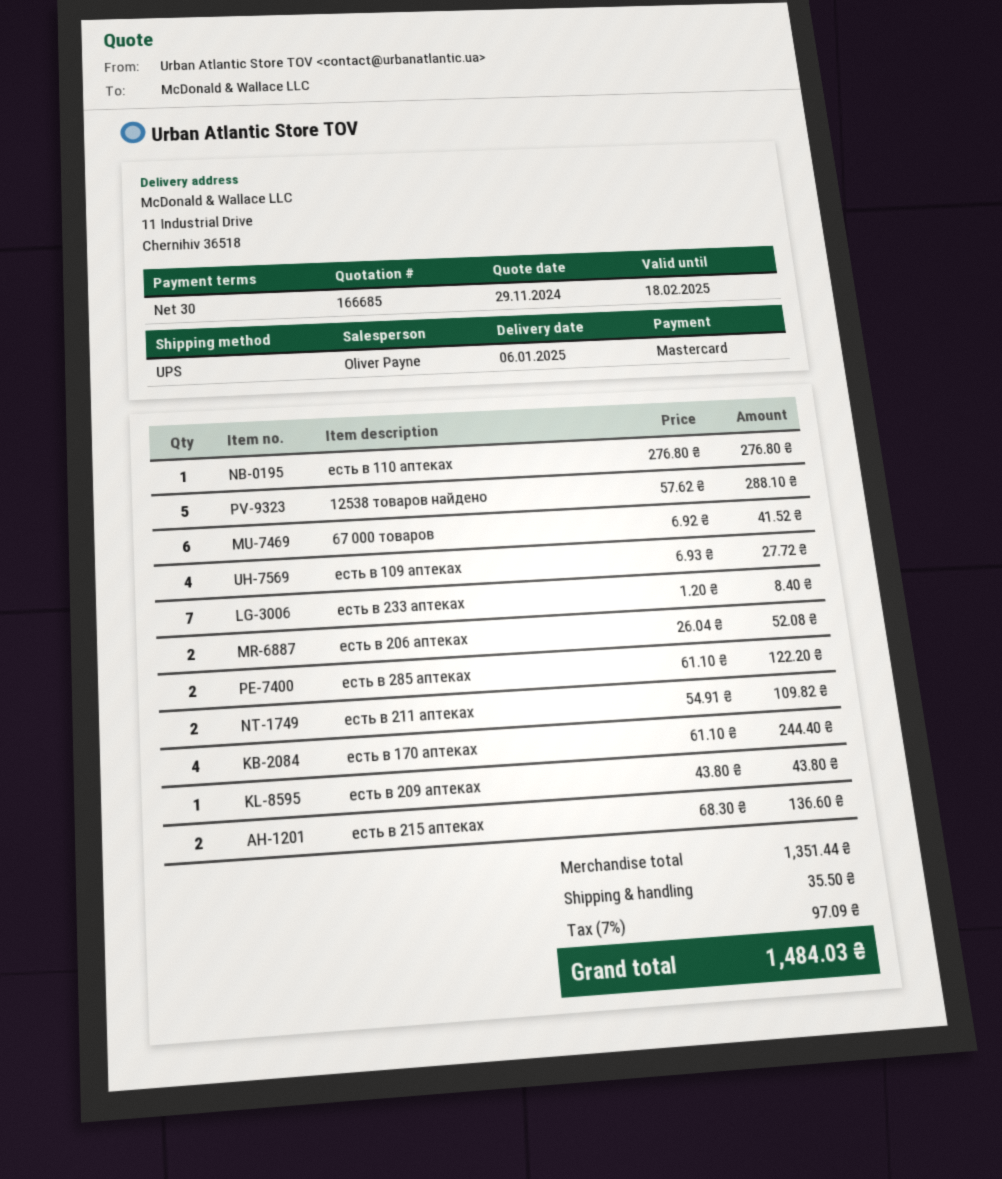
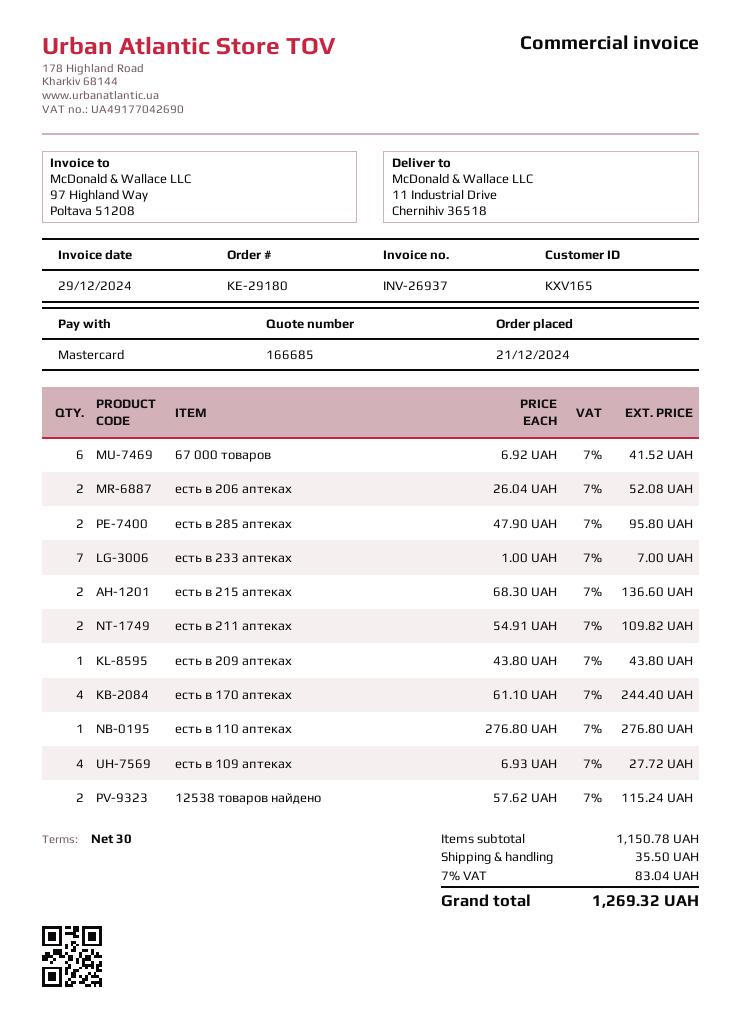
12538 товаров найдено: 5 x 57.62 = 288.10 -> 2 x 57.62 = 115.24
есть в 233 аптеках: 7 x 1.20 = 8.40 -> 7 x 1.00 = 7.00
есть в 285 аптеках: 2 x 61.10 = 122.20 -> 2 x 47.90 = 95.80
subtotal: 1351.44 -> 1150.78
tax: 7% = 97.09 -> 7% = 83.04
total: 1484.03 -> 1269.32

